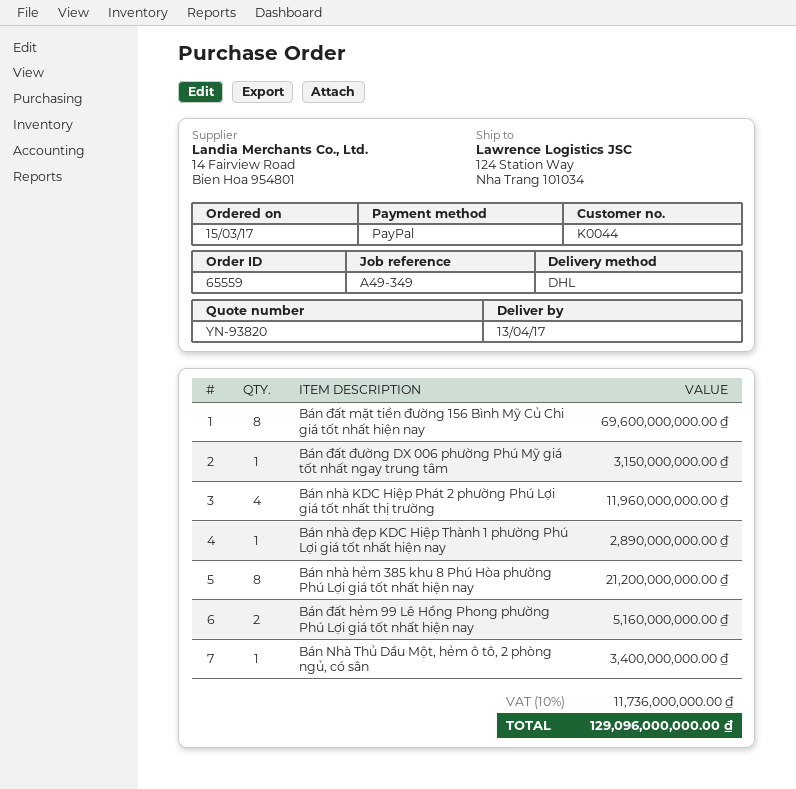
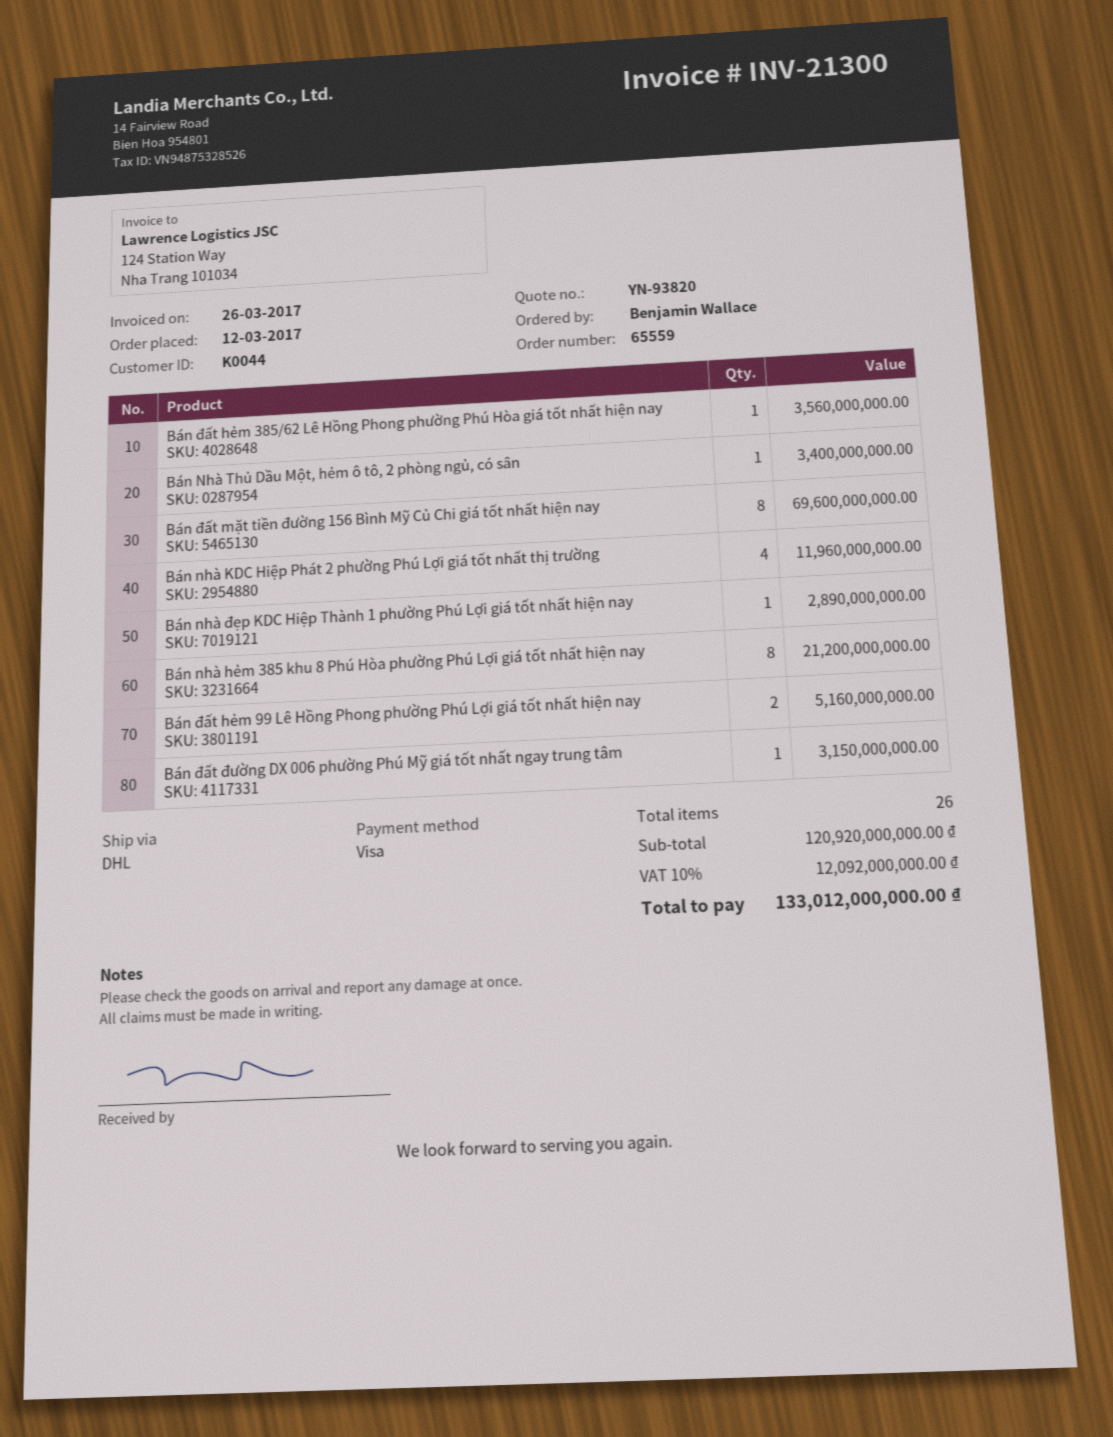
order date: 2017-03-15 -> 2017-03-12
payment method: PayPal -> Visa
Bán đất hẻm 385/62 Lê Hồng Phong phường Phú Hòa giá tốt nhất hiện nay: none -> 1 for 3560000000.00
tax: 10% = 11736000000.00 -> 10% = 12092000000.00
total: 129096000000.00 -> 133012000000.00

